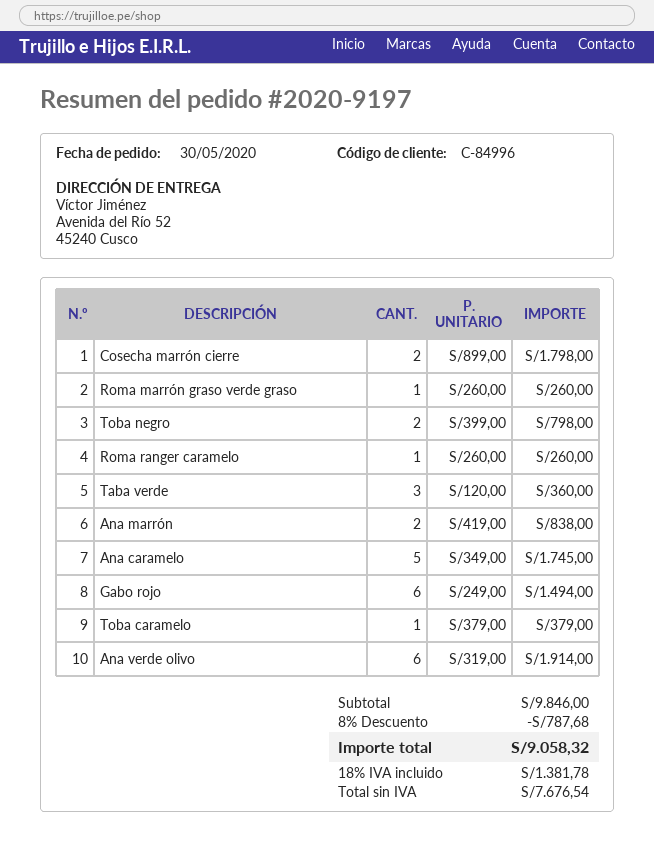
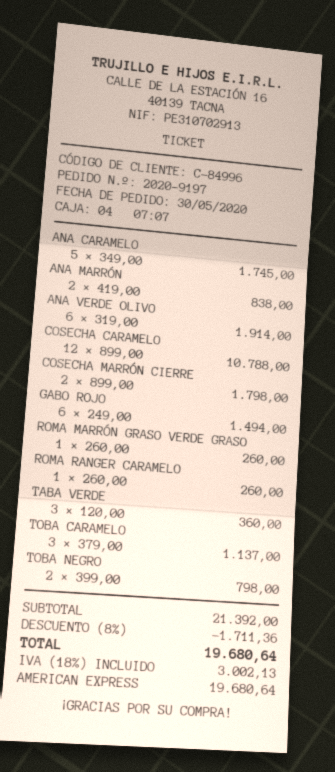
Toba caramelo: 1 x 379.00 = 379.00 -> 3 x 379.00 = 1137.00
COSECHA CARAMELO: none -> 12 x 899.00 = 10788.00
subtotal: 9846.00 -> 21392.00
discount: 8% = 787.68 -> 8% = 1711.36
tax: 18% = 1381.78 -> 18% = 3002.13
total: 9058.32 -> 19680.64

